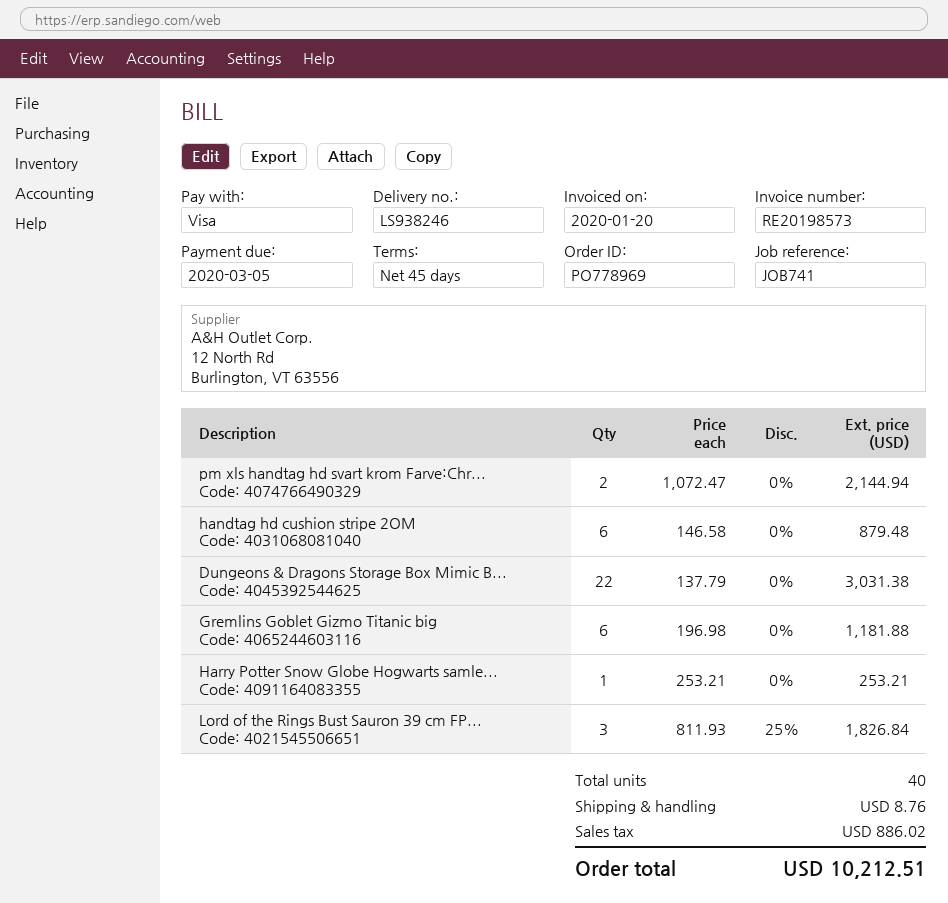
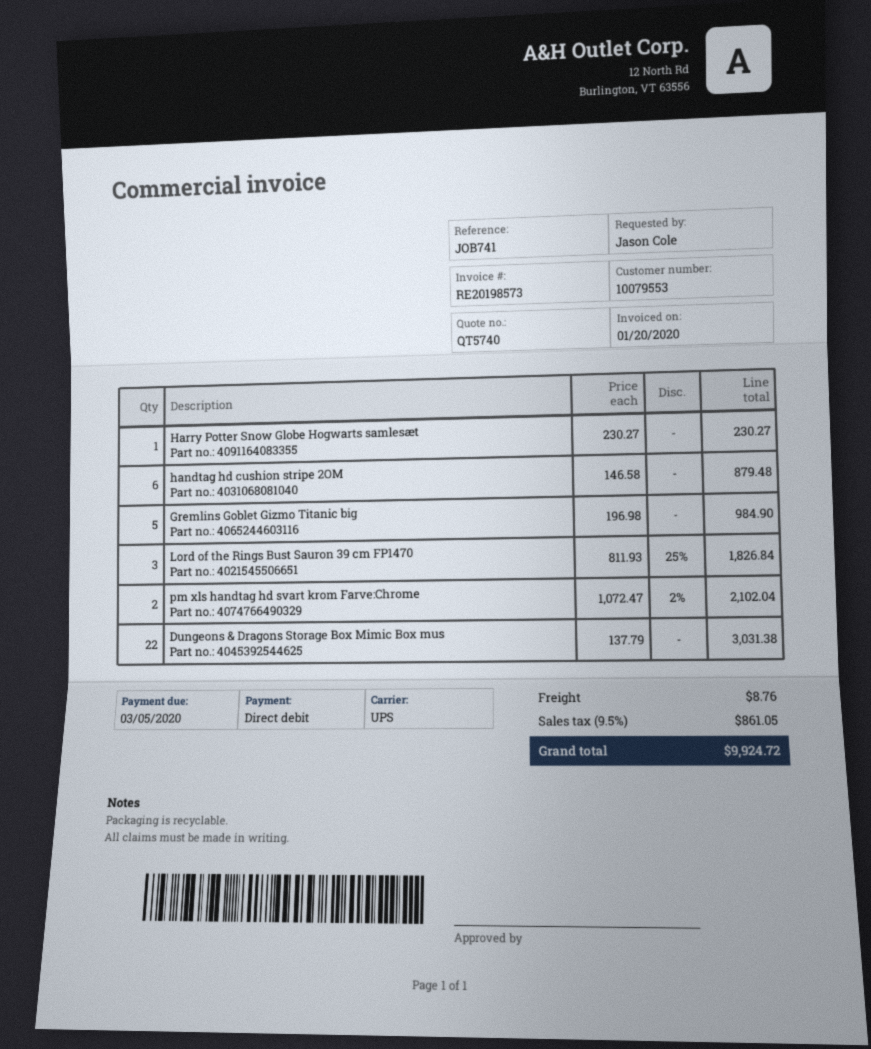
payment method: Visa -> direct debit
pm xls handtag hd svart krom Farve:Chr...: 2 x 1072.47 = 2144.94 -> 2 x 1072.47 - 2% = 2102.04
Gremlins Goblet Gizmo Titanic big: 6 x 196.98 = 1181.88 -> 5 x 196.98 = 984.90
Harry Potter Snow Globe Hogwarts samle...: 1 x 253.21 = 253.21 -> 1 x 230.27 = 230.27
tax: 886.02 -> 861.05
total: 10212.51 -> 9924.72

